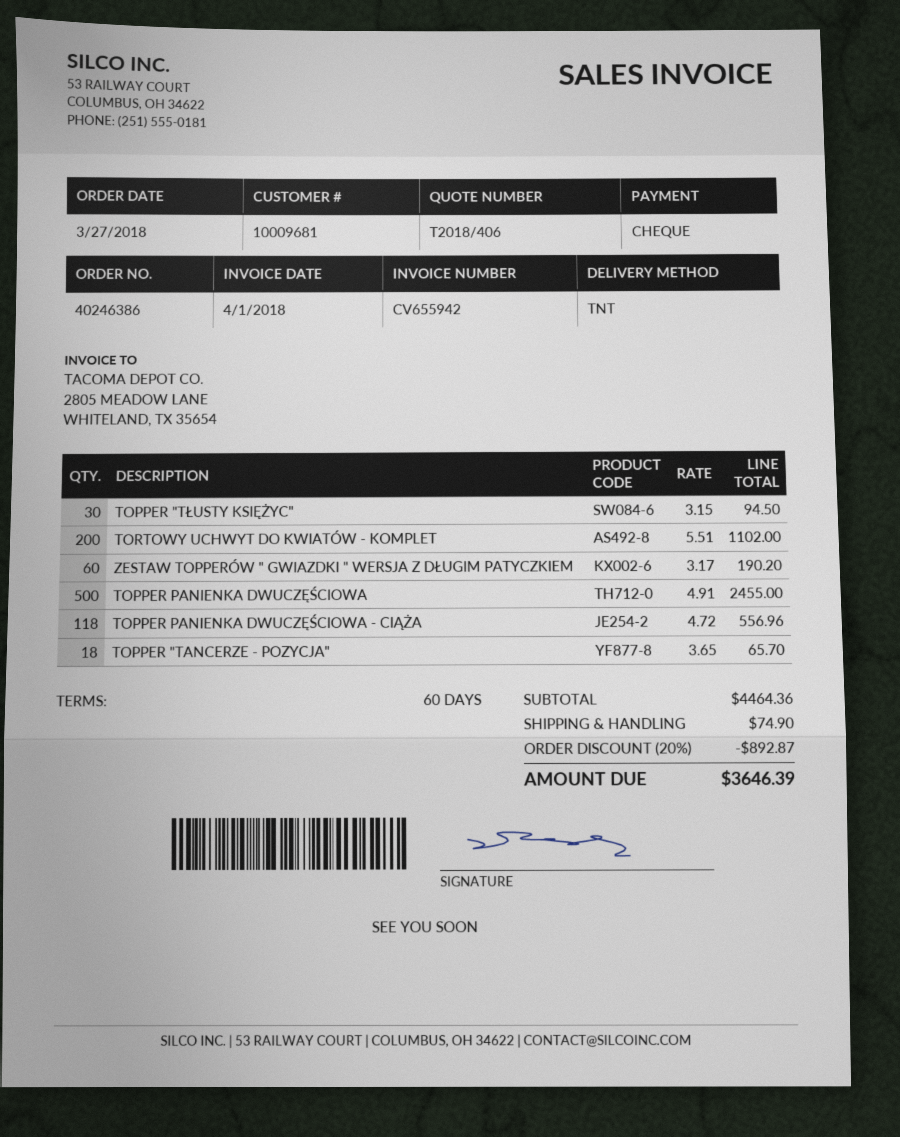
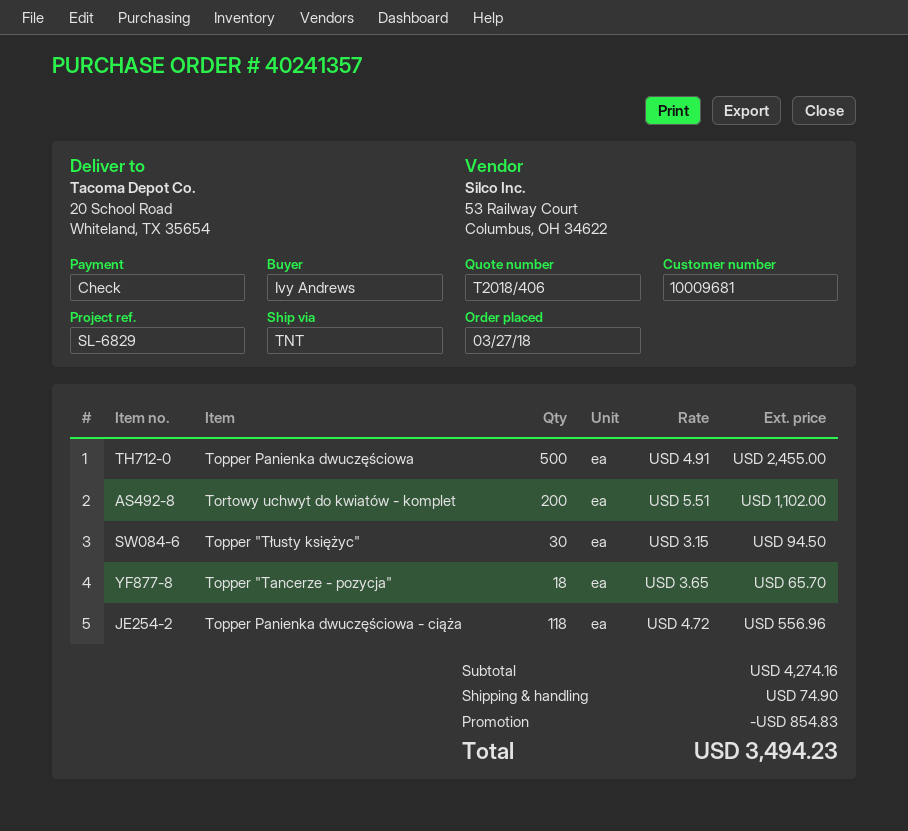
order number: 40246386 -> 40241357
ZESTAW TOPPERÓW " GWIAZDKI " WERSJA Z DŁUGIM PATYCZKIEM: 60 x 3.17 = 190.20 -> none
subtotal: 4464.36 -> 4274.16
discount: 892.87 -> 854.83
total: 3646.39 -> 3494.23

